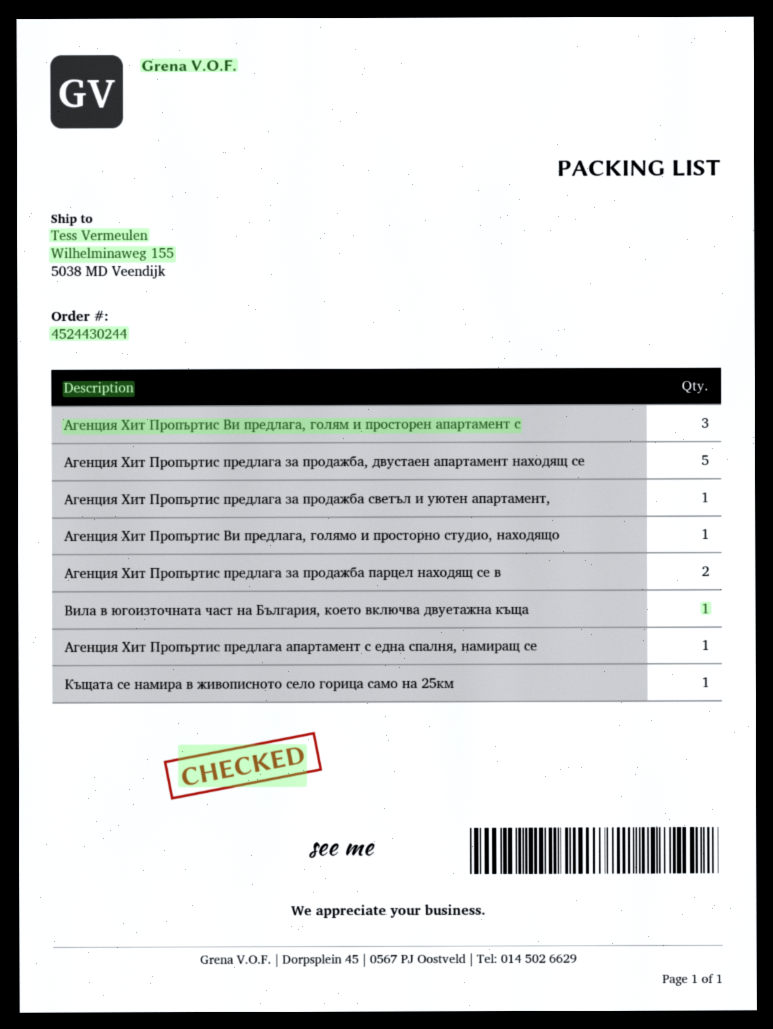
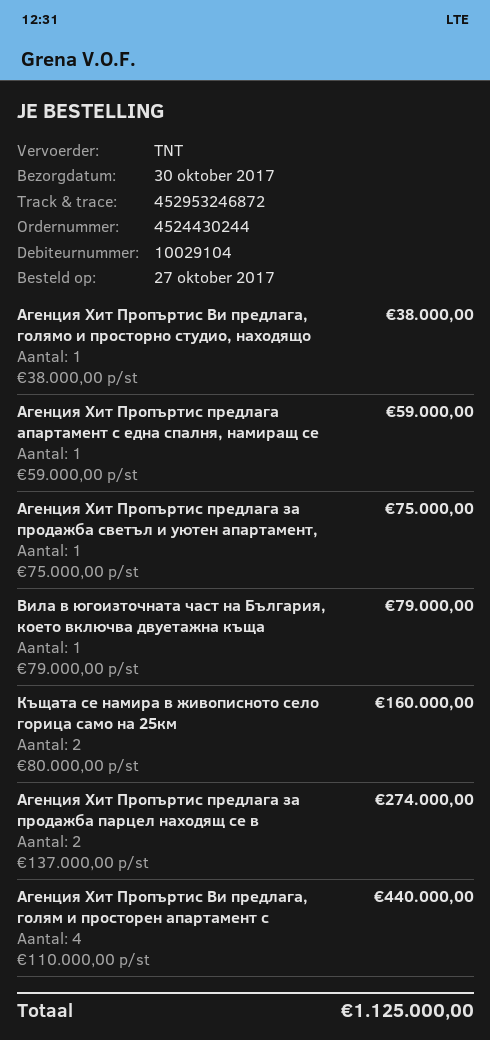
Агенция Хит Пропъртис Ви предлага, голям и просторен апартамент с: 3 -> 4
Агенция Хит Пропъртис предлага за продажба, двустаен апартамент находящ се: 5 -> none
Къщата се намира в живописното село горица само на 25км: 1 -> 2

